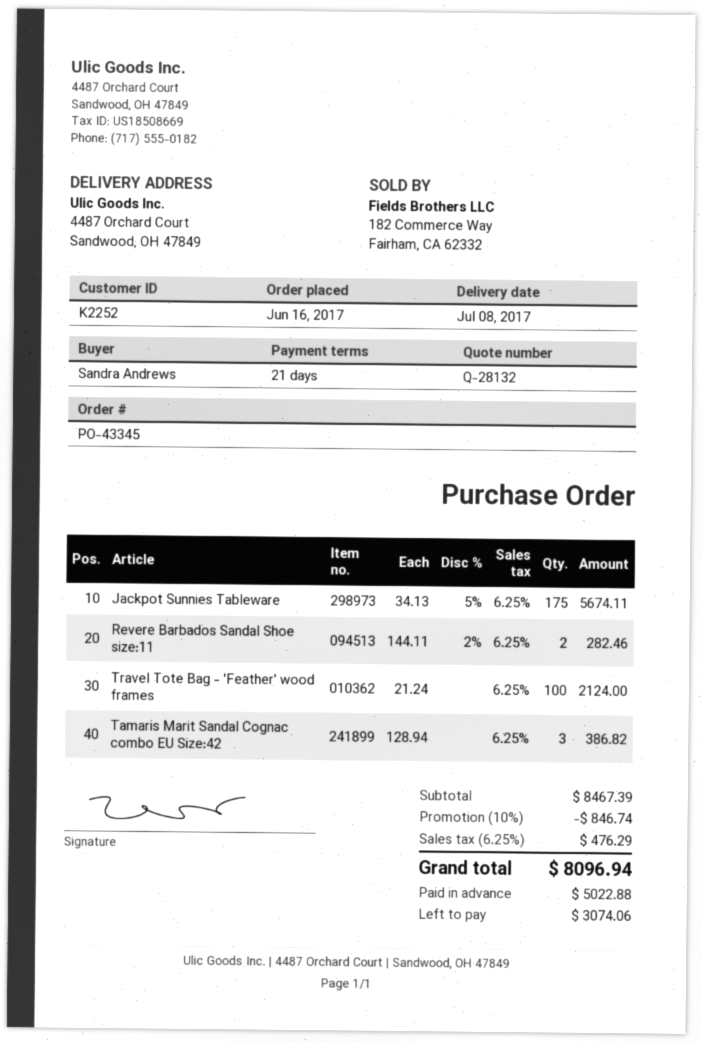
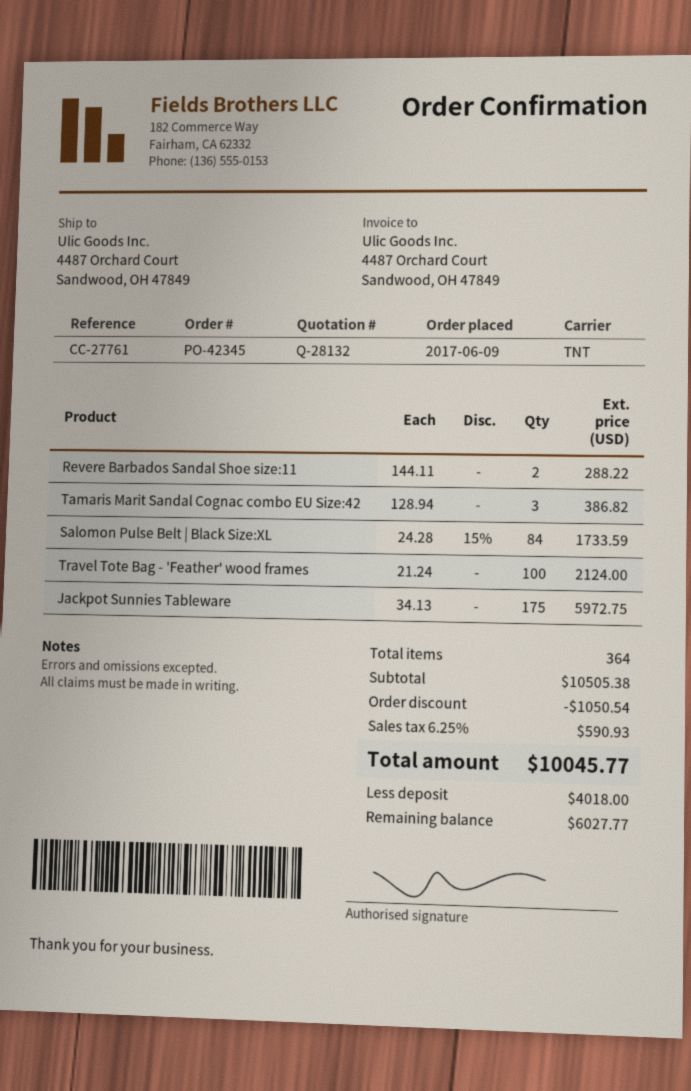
order number: PO-43345 -> PO-42345
order date: 2017-06-16 -> 2017-06-09
Jackpot Sunnies Tableware: 175 x 34.13 - 5% = 5674.11 -> 175 x 34.13 = 5972.75
Revere Barbados Sandal Shoe size:11: 2 x 144.11 - 2% = 282.46 -> 2 x 144.11 = 288.22
Salomon Pulse Belt | Black Size:XL: none -> 84 x 24.28 - 15% = 1733.59
subtotal: 8467.39 -> 10505.38
discount: 846.74 -> 1050.54
tax: 6.25% = 476.29 -> 6.25% = 590.93
total: 8096.94 -> 10045.77
deposit: 5022.88 -> 4018.00
balance: 3074.06 -> 6027.77

